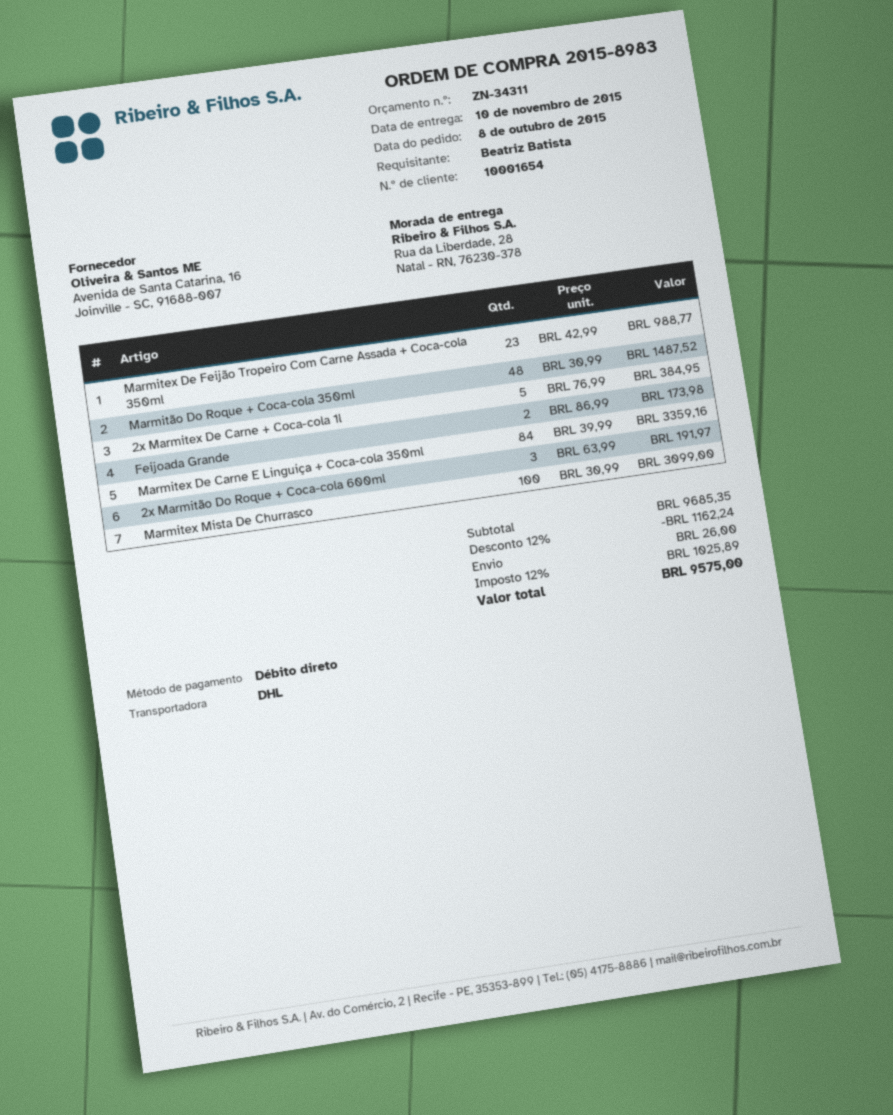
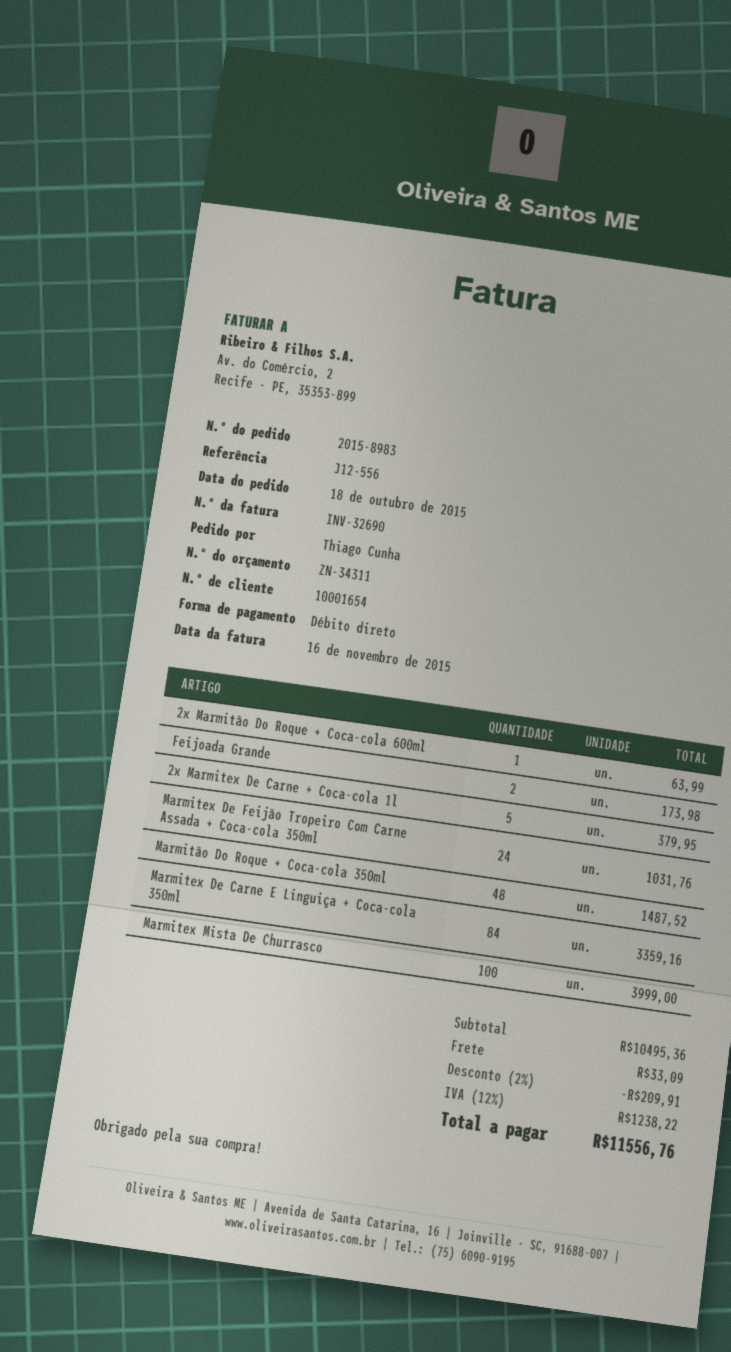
order date: 2015-10-08 -> 2015-10-18
ordered by: Beatriz Batista -> Thiago Cunha
Marmitex De Feijão Tropeiro Com Carne Assada + Coca-cola 350ml: 23 for 988.77 -> 24 for 1031.76
2x Marmitex De Carne + Coca-cola 1l: 5 for 384.95 -> 5 for 379.95
2x Marmitão Do Roque + Coca-cola 600ml: 3 for 191.97 -> 1 for 63.99
Marmitex Mista De Churrasco: 100 for 3099.00 -> 100 for 3999.00
subtotal: 9685.35 -> 10495.36
discount: 12% = 1162.24 -> 2% = 209.91
shipping: 26.00 -> 33.09
tax: 12% = 1025.89 -> 12% = 1238.22
total: 9575.00 -> 11556.76

